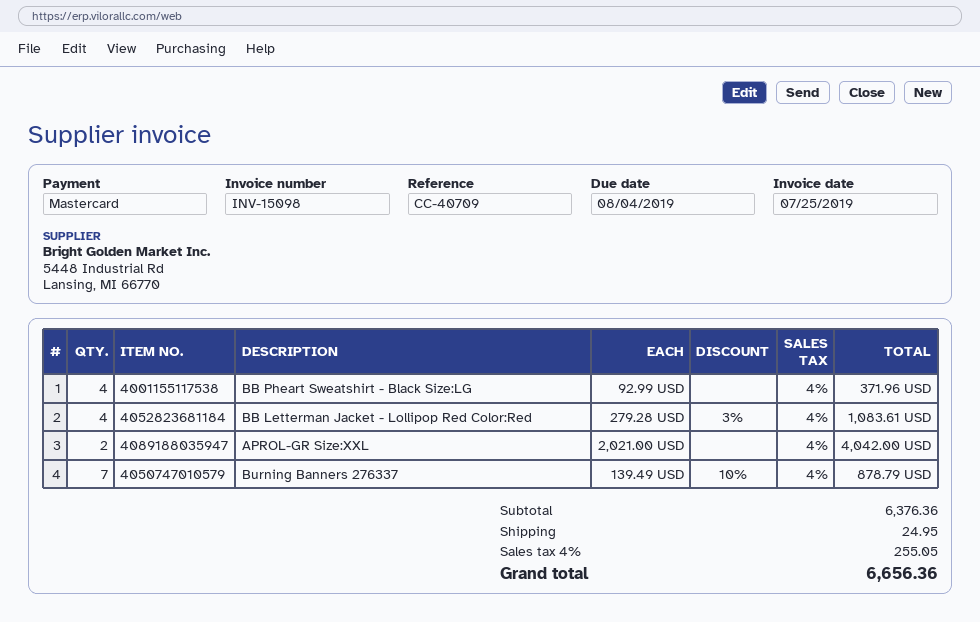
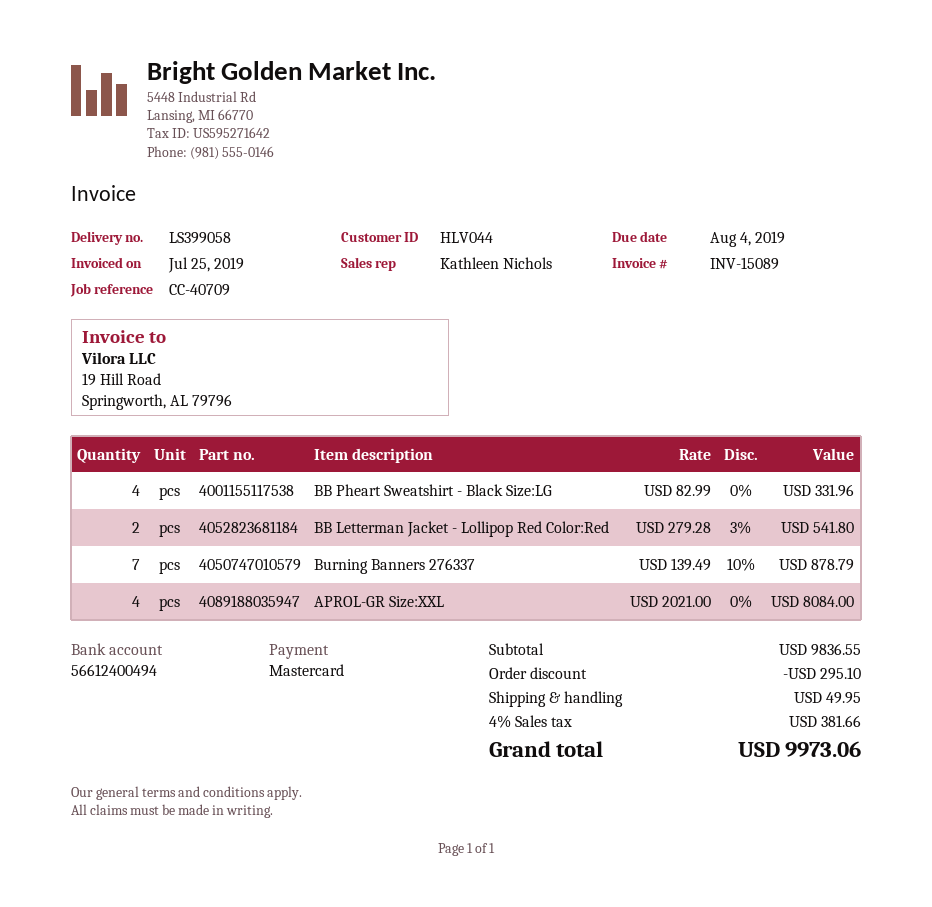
invoice number: INV-15098 -> INV-15089
BB Pheart Sweatshirt - Black Size:LG: 4 x 92.99 = 371.96 -> 4 x 82.99 = 331.96
BB Letterman Jacket - Lollipop Red Color:Red: 4 x 279.28 - 3% = 1083.61 -> 2 x 279.28 - 3% = 541.80
APROL-GR Size:XXL: 2 x 2021.00 = 4042.00 -> 4 x 2021.00 = 8084.00
subtotal: 6376.36 -> 9836.55
discount: none -> 295.10
shipping: 24.95 -> 49.95
tax: 4% = 255.05 -> 4% = 381.66
total: 6656.36 -> 9973.06

